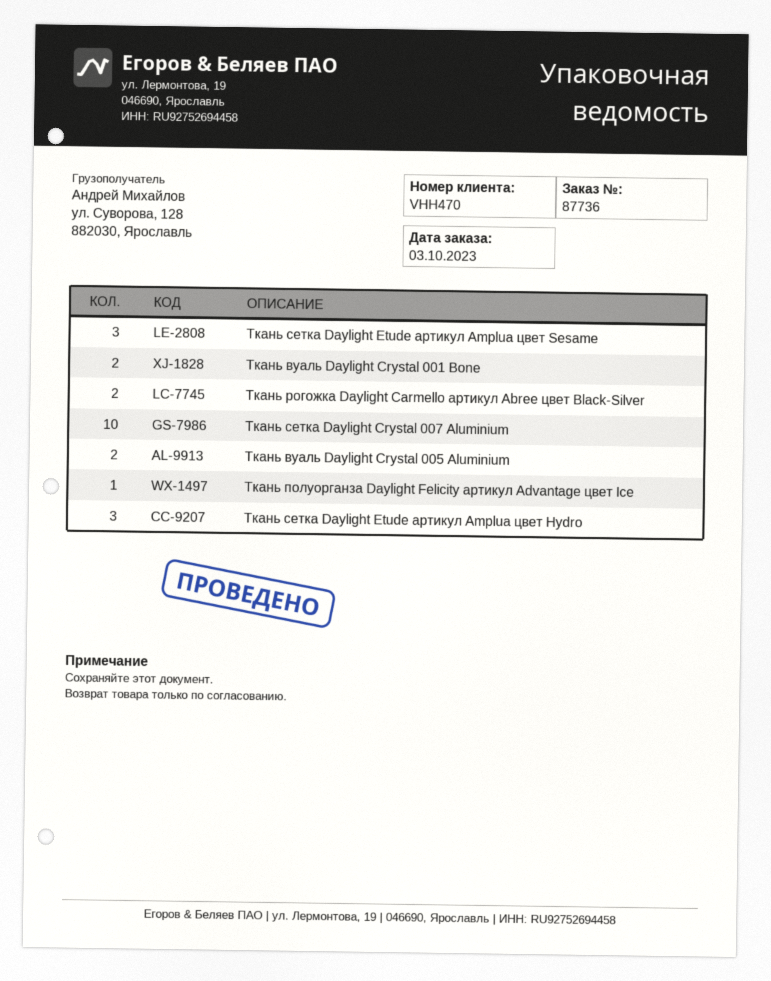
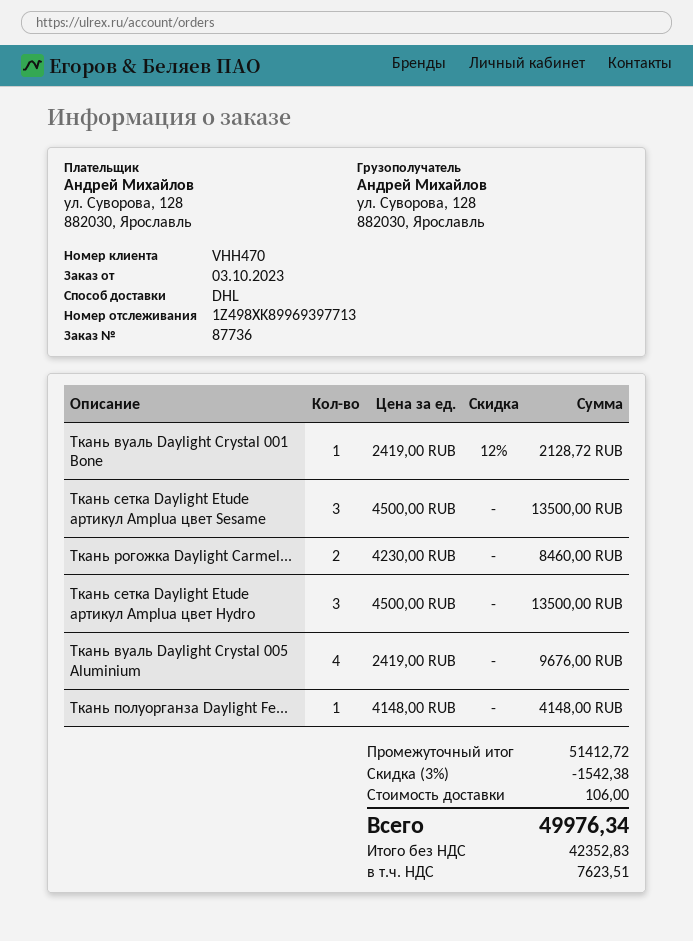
Ткань вуаль Daylight Crystal 001 Bone: 2 -> 1
Ткань сетка Daylight Crystal 007 Aluminium: 10 -> none
Ткань вуаль Daylight Crystal 005 Aluminium: 2 -> 4

